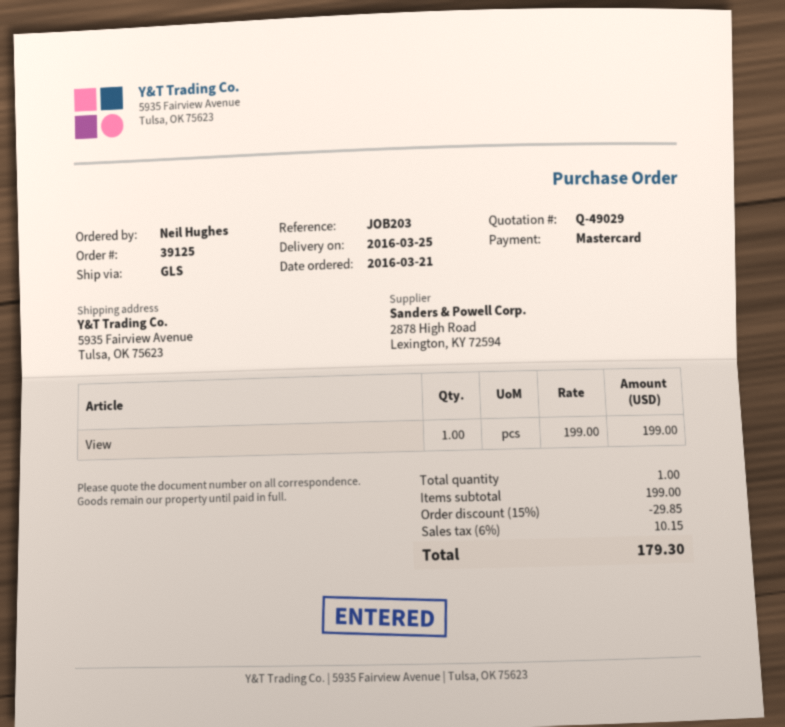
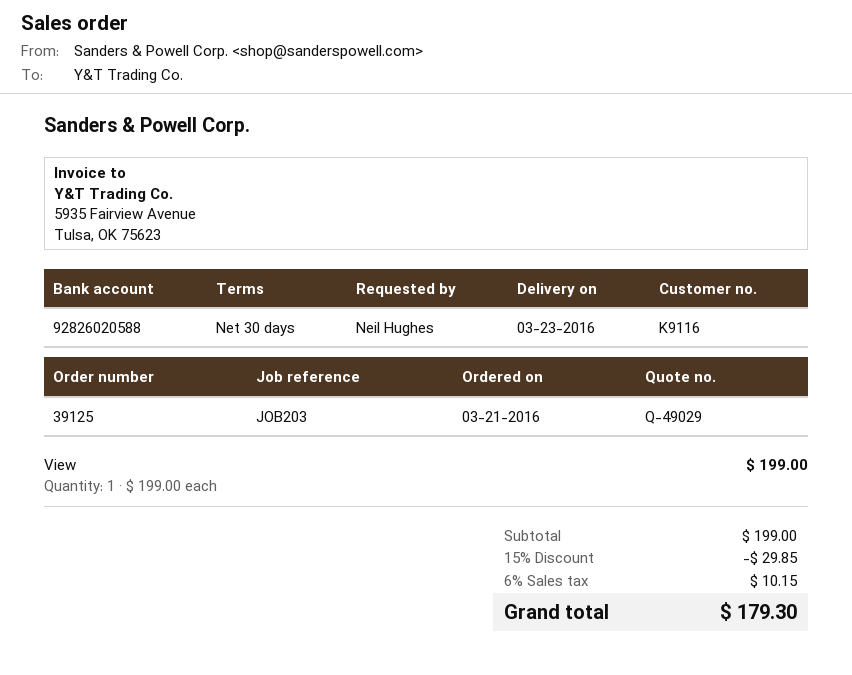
delivery date: 2016-03-25 -> 2016-03-23

